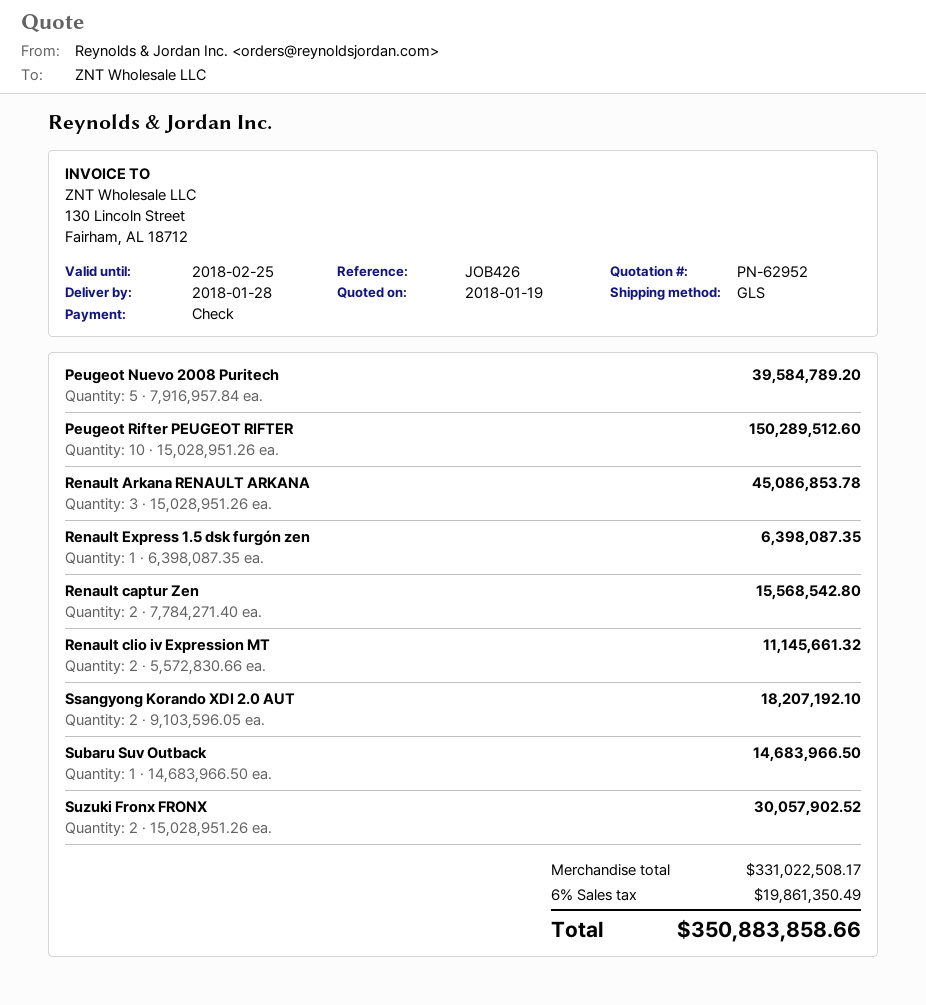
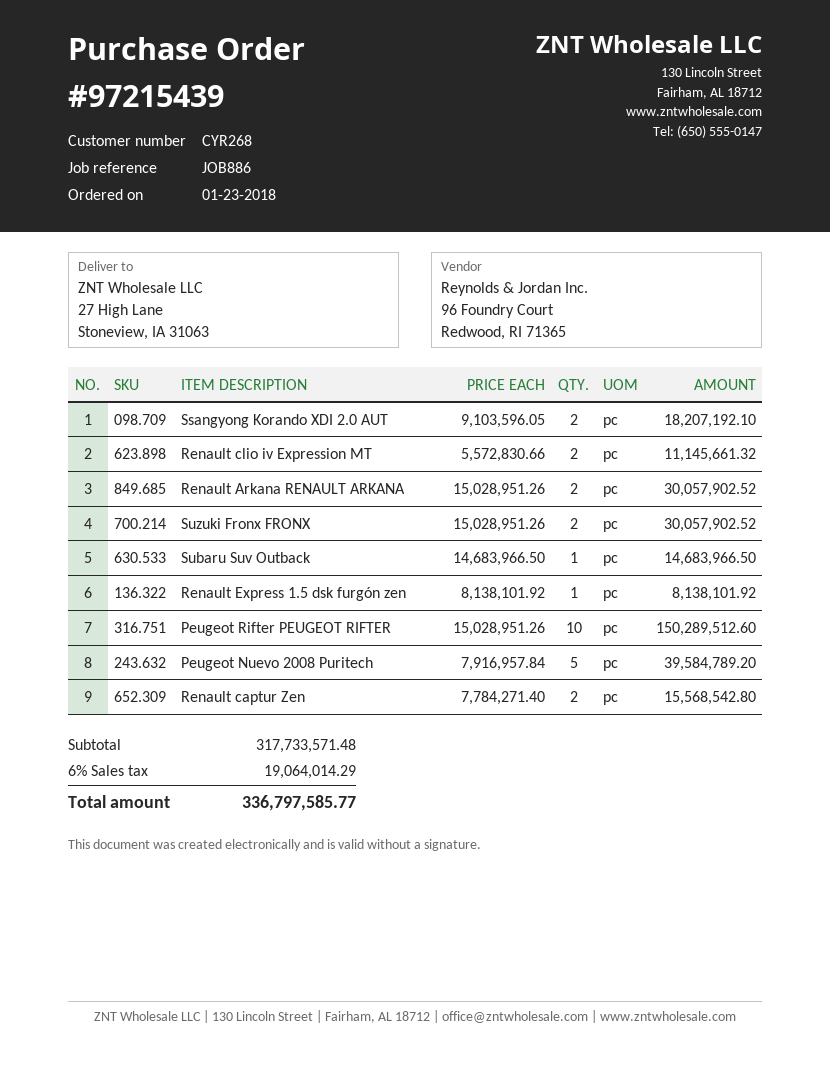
reference: JOB426 -> JOB886
Renault Arkana RENAULT ARKANA: 3 x 15028951.26 = 45086853.78 -> 2 x 15028951.26 = 30057902.52
Renault Express 1.5 dsk furgón zen: 1 x 6398087.35 = 6398087.35 -> 1 x 8138101.92 = 8138101.92
subtotal: 331022508.17 -> 317733571.48
tax: 6% = 19861350.49 -> 6% = 19064014.29
total: 350883858.66 -> 336797585.77

